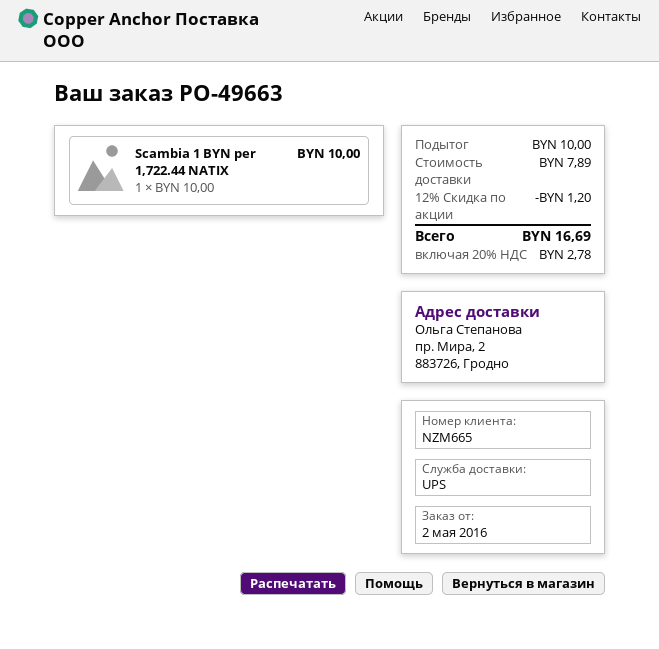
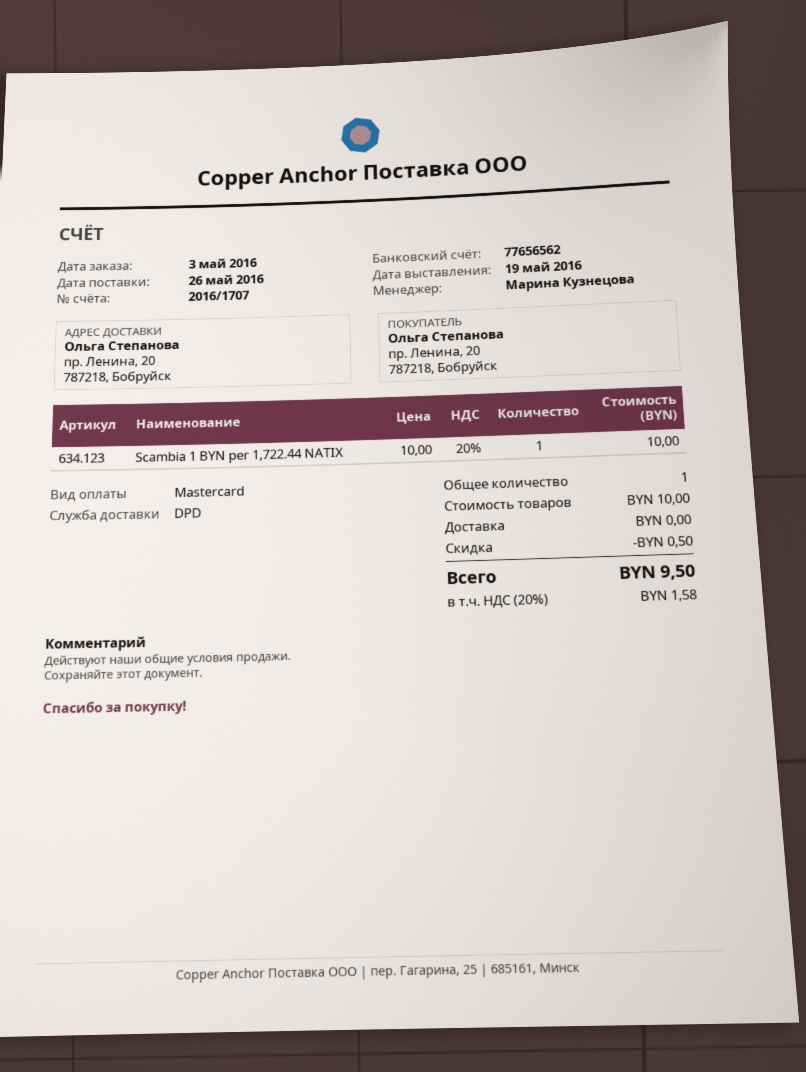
order date: 2016-05-02 -> 2016-05-03
shipping method: UPS -> DPD
ship to: пр. Мира, 2, 883726, Гродно -> пр. Ленина, 20, 787218, Бобруйск
discount: 1.20 -> 0.50
shipping: 7.89 -> 0.00
tax: 20% = 2.78 -> 20% = 1.58
total: 16.69 -> 9.50

